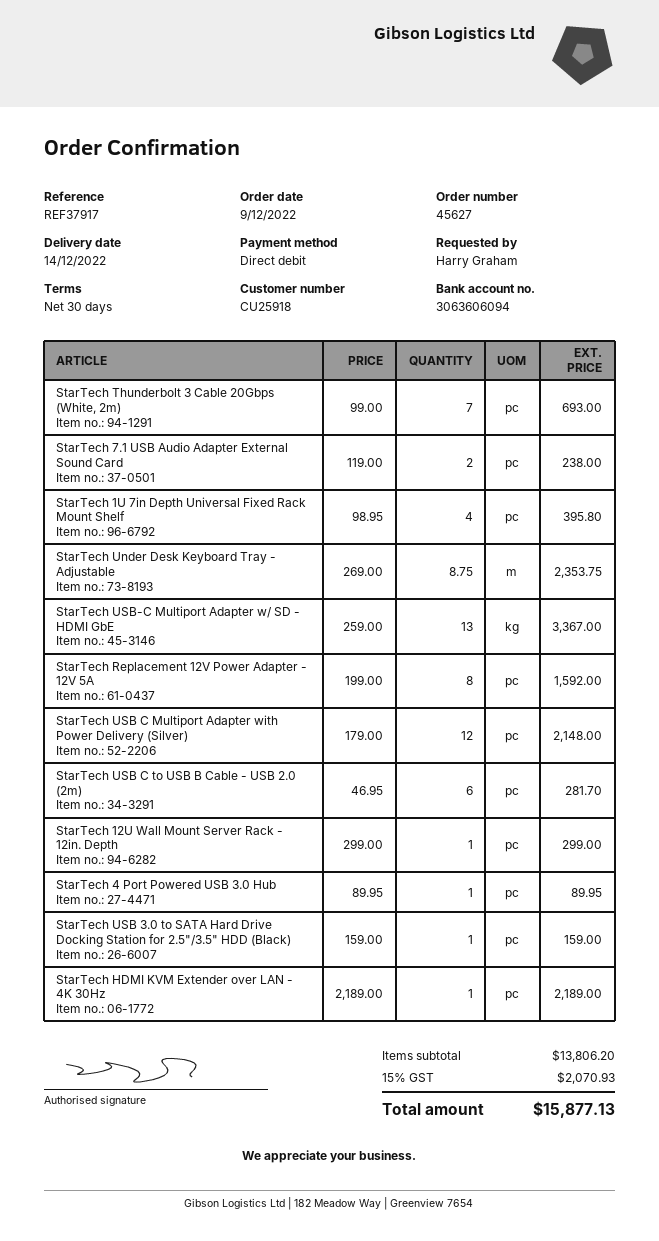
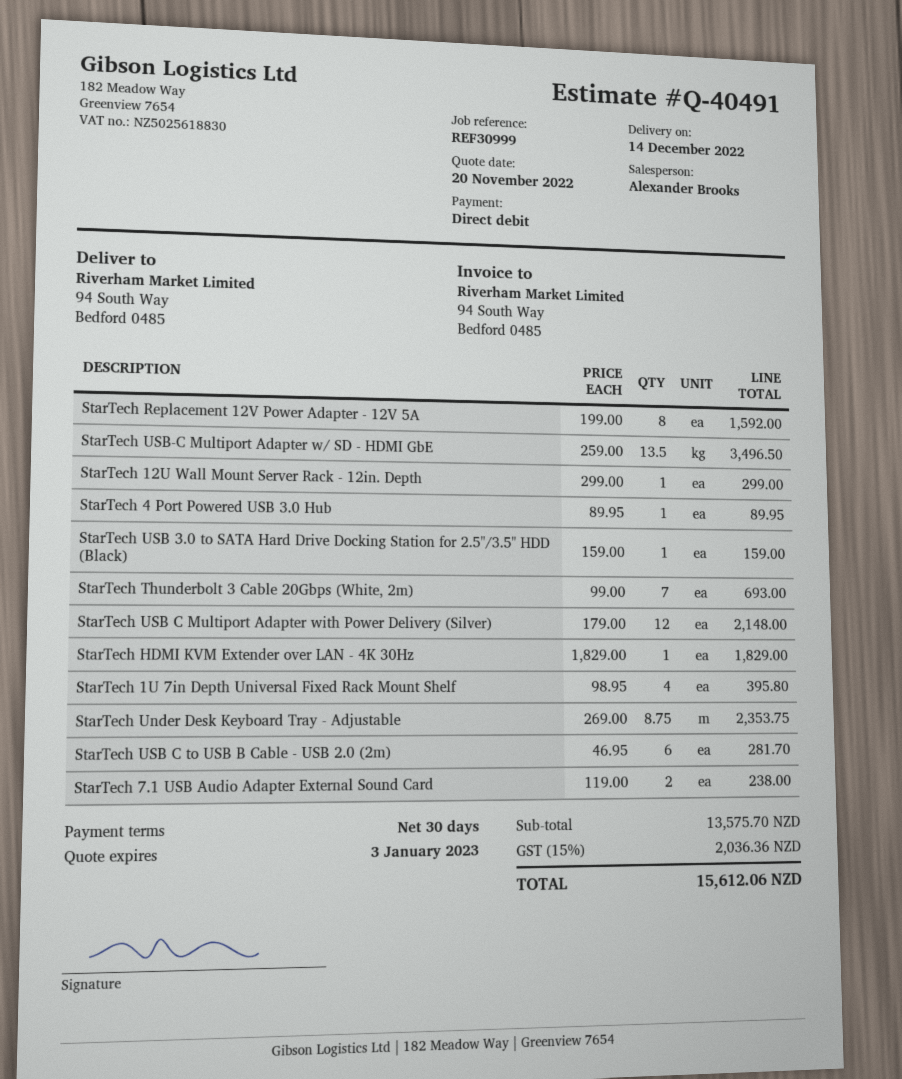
reference: REF37917 -> REF30999
StarTech USB-C Multiport Adapter w/ SD - HDMI GbE: 13 x 259.00 = 3367.00 -> 13.5 x 259.00 = 3496.50
StarTech HDMI KVM Extender over LAN - 4K 30Hz: 1 x 2189.00 = 2189.00 -> 1 x 1829.00 = 1829.00
subtotal: 13806.20 -> 13575.70
tax: 15% = 2070.93 -> 15% = 2036.36
total: 15877.13 -> 15612.06

